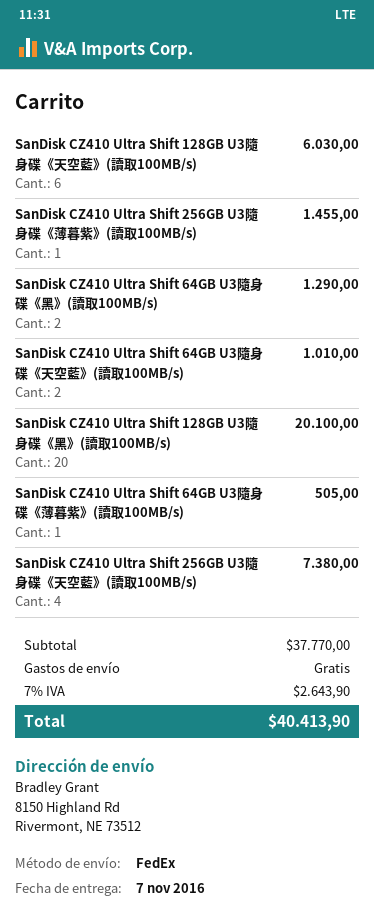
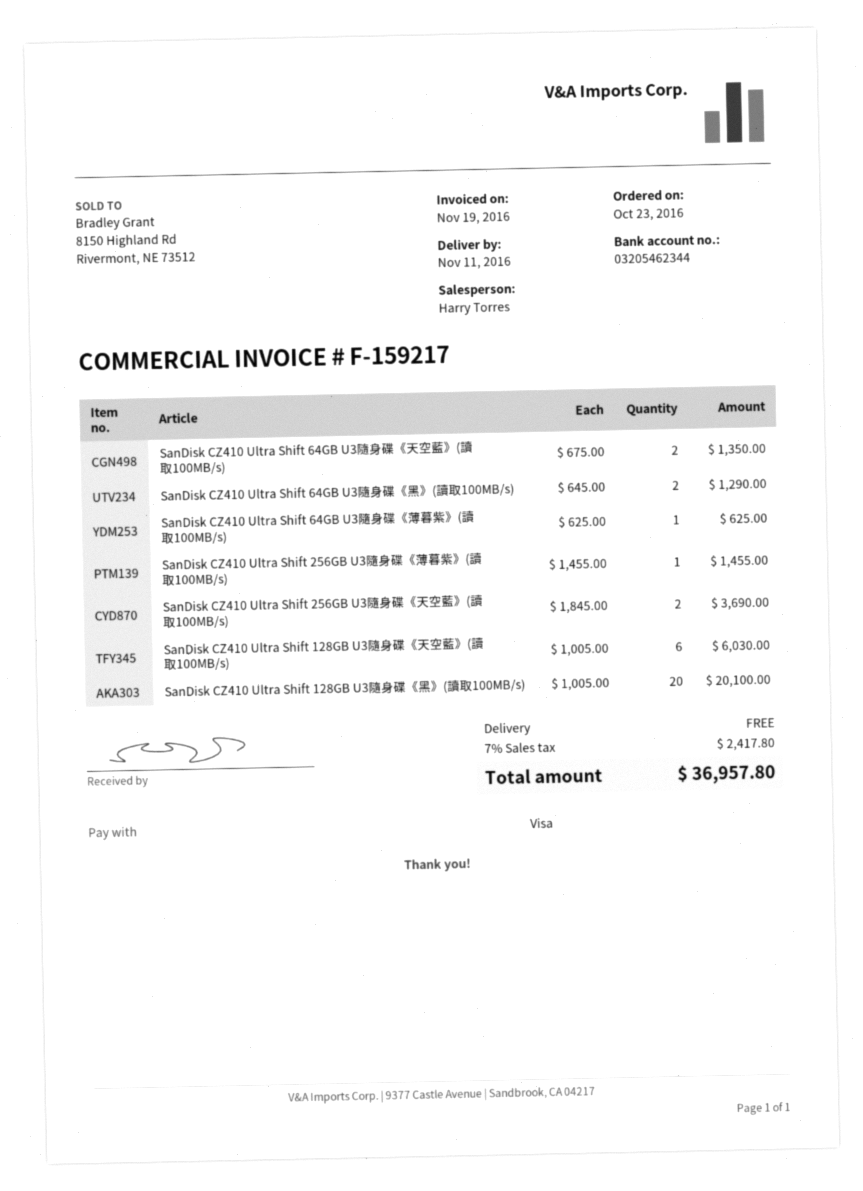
delivery date: 2016-11-07 -> 2016-11-11
SanDisk CZ410 Ultra Shift 64GB U3隨身碟《天空藍》(讀取100MB/s): 2 for 1010.00 -> 2 for 1350.00
SanDisk CZ410 Ultra Shift 64GB U3隨身碟《薄暮紫》(讀取100MB/s): 1 for 505.00 -> 1 for 625.00
SanDisk CZ410 Ultra Shift 256GB U3隨身碟《天空藍》(讀取100MB/s): 4 for 7380.00 -> 2 for 3690.00
tax: 7% = 2643.90 -> 7% = 2417.80
total: 40413.90 -> 36957.80

